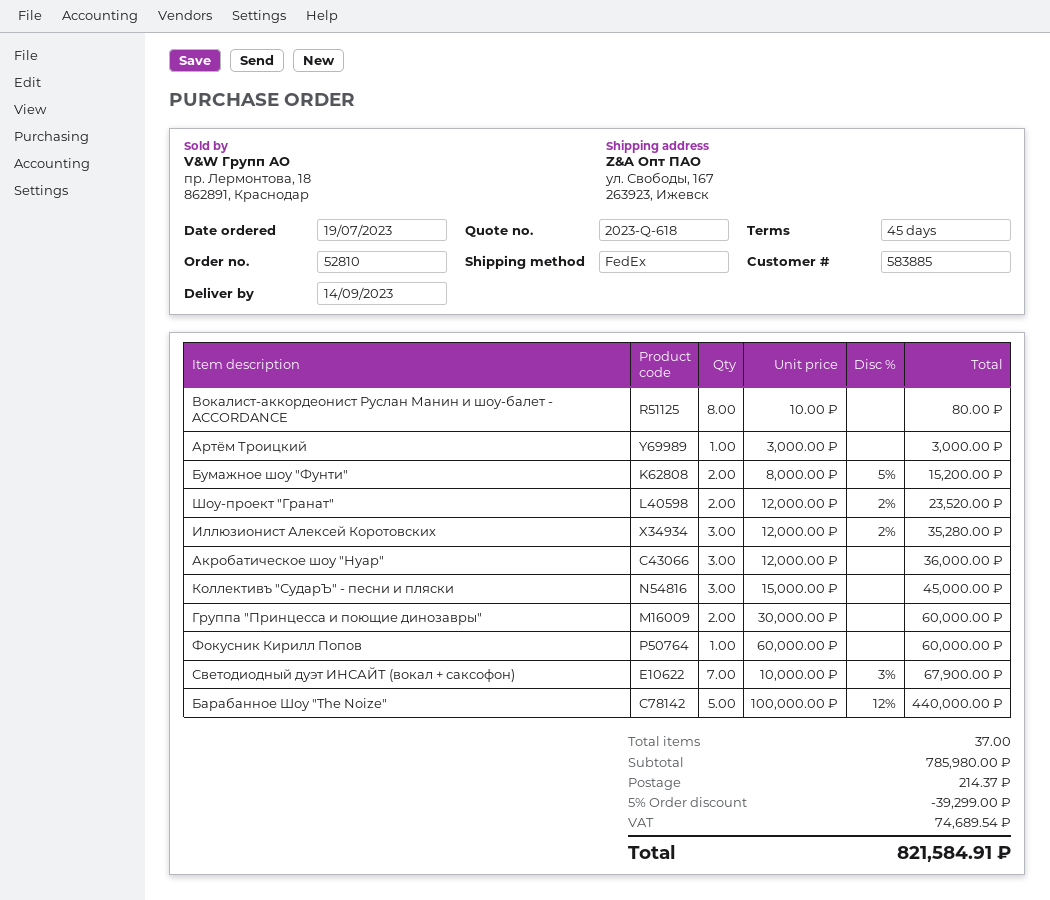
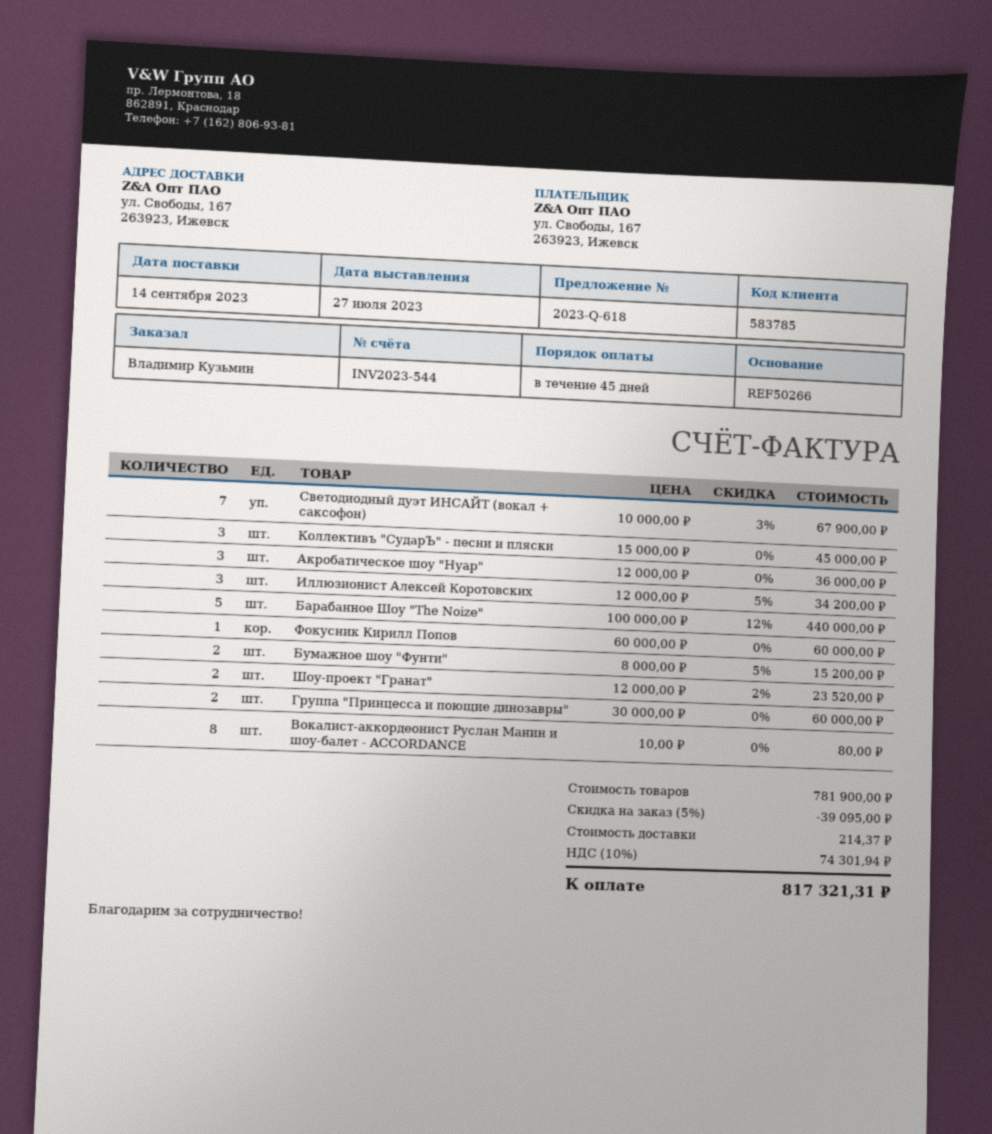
customer number: 583885 -> 583785
Артём Троицкий: 1 x 3000.00 = 3000.00 -> none
Иллюзионист Алексей Коротовских: 3 x 12000.00 - 2% = 35280.00 -> 3 x 12000.00 - 5% = 34200.00
subtotal: 785980.00 -> 781900.00
discount: 5% = 39299.00 -> 5% = 39095.00
tax: 74689.54 -> 74301.94
total: 821584.91 -> 817321.31

